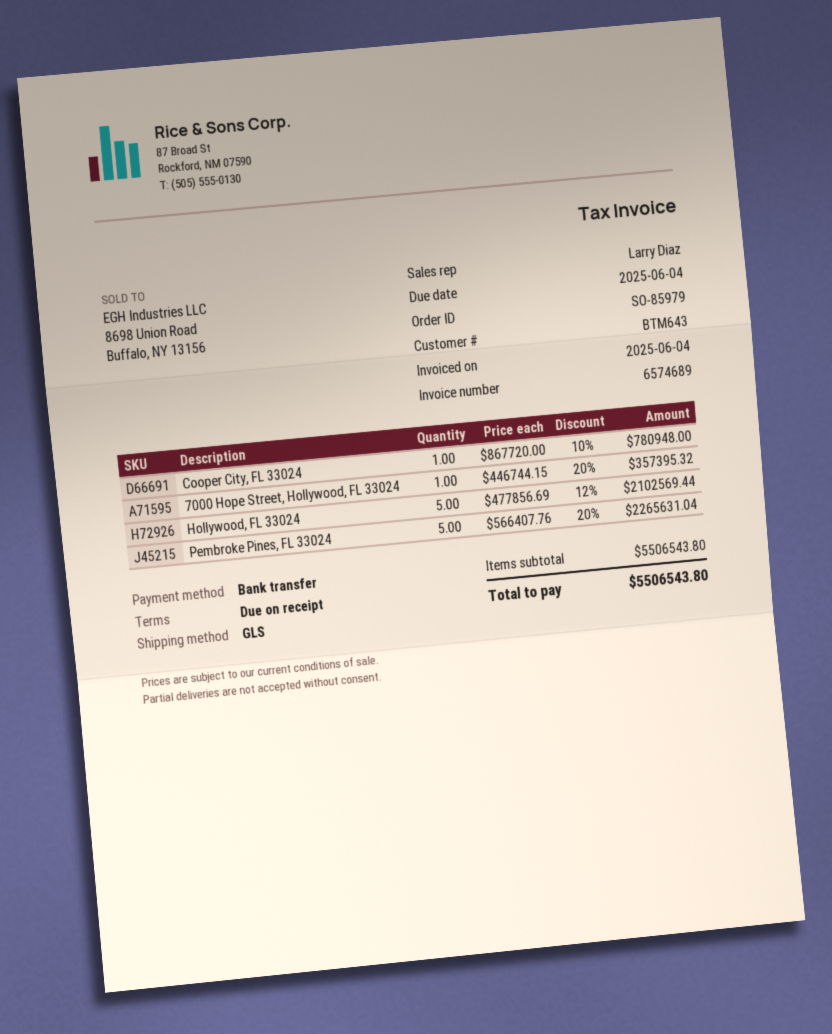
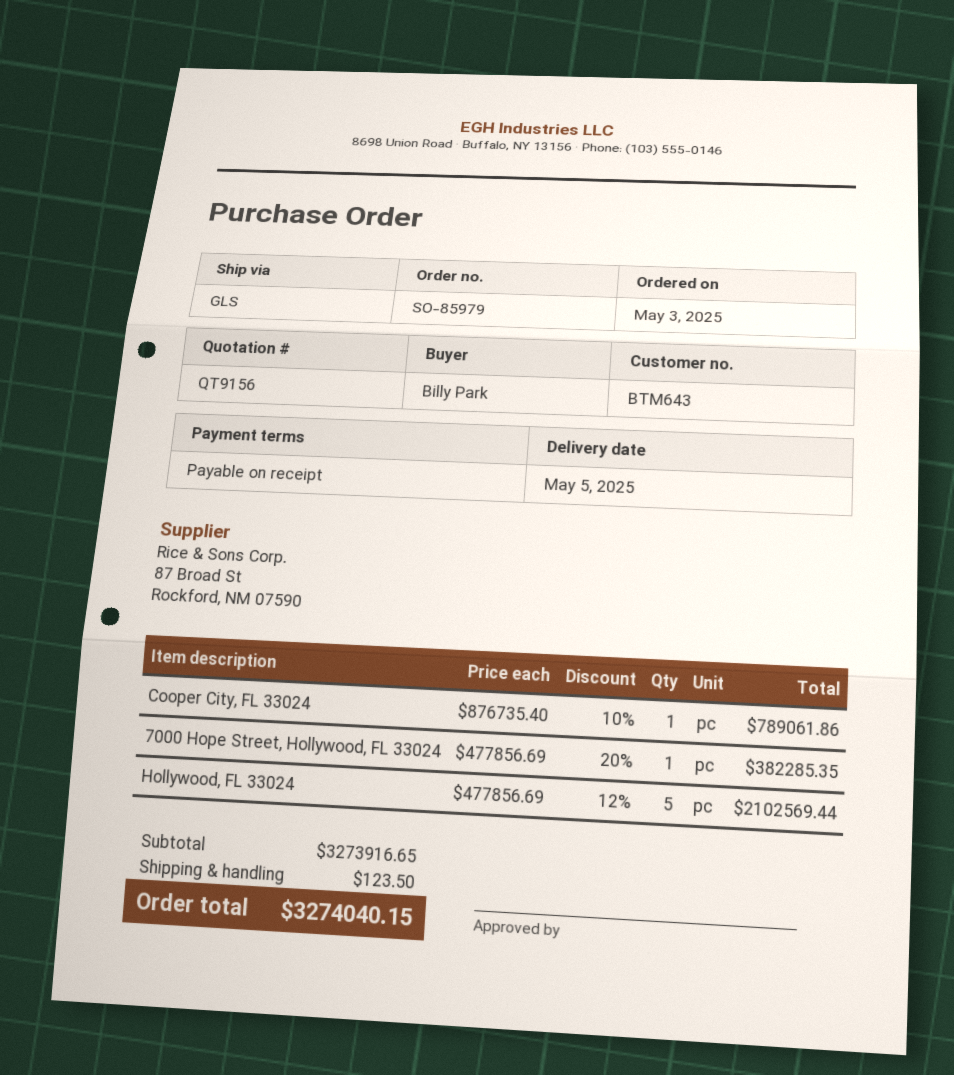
Cooper City, FL 33024: 1 x 867720.00 - 10% = 780948.00 -> 1 x 876735.40 - 10% = 789061.86
7000 Hope Street, Hollywood, FL 33024: 1 x 446744.15 - 20% = 357395.32 -> 1 x 477856.69 - 20% = 382285.35
Pembroke Pines, FL 33024: 5 x 566407.76 - 20% = 2265631.04 -> none
subtotal: 5506543.80 -> 3273916.65
shipping: none -> 123.50
total: 5506543.80 -> 3274040.15

